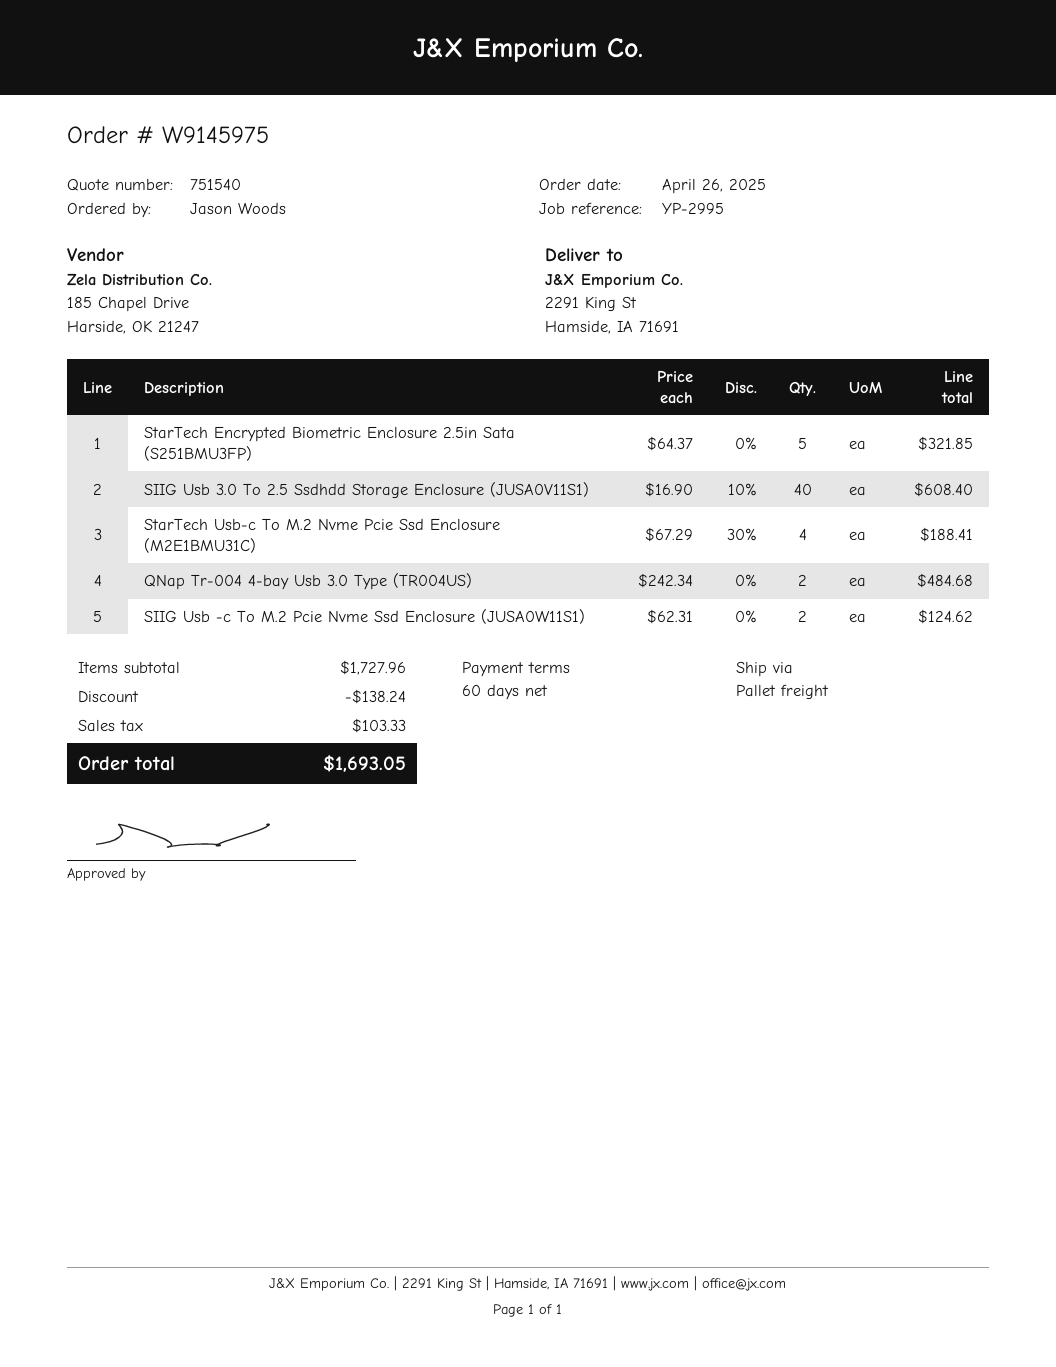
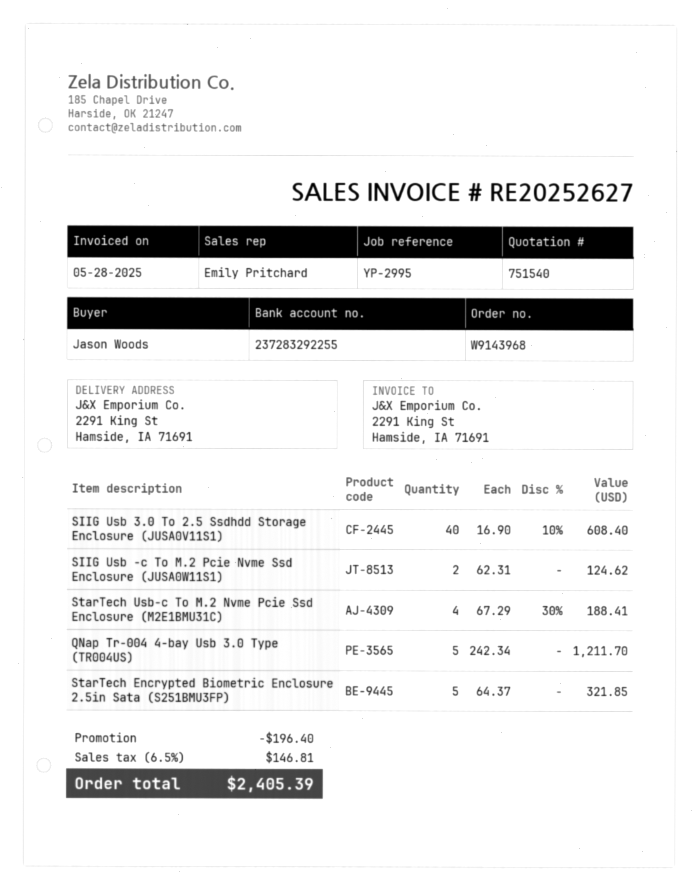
order number: W9145975 -> W9143968
QNap Tr-004 4-bay Usb 3.0 Type (TR004US): 2 x 242.34 = 484.68 -> 5 x 242.34 = 1211.70
discount: 138.24 -> 196.40
tax: 103.33 -> 146.81
total: 1693.05 -> 2405.39

